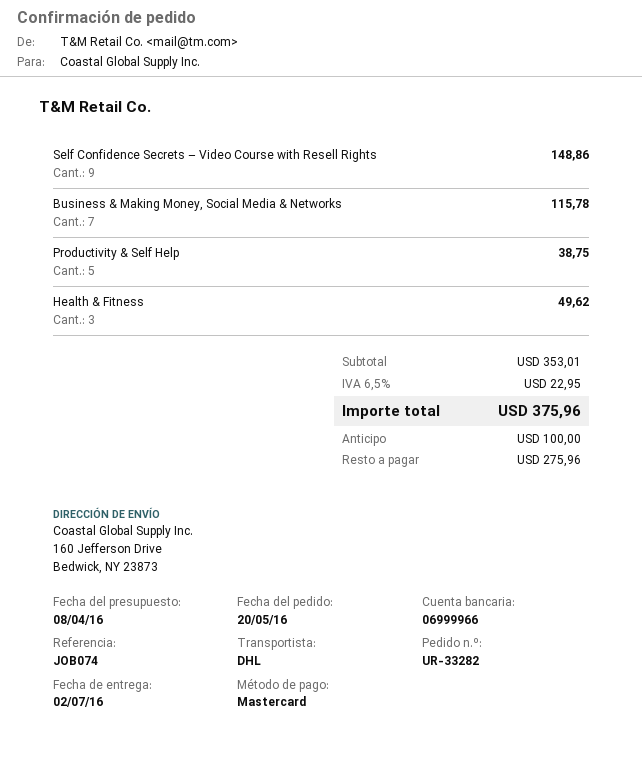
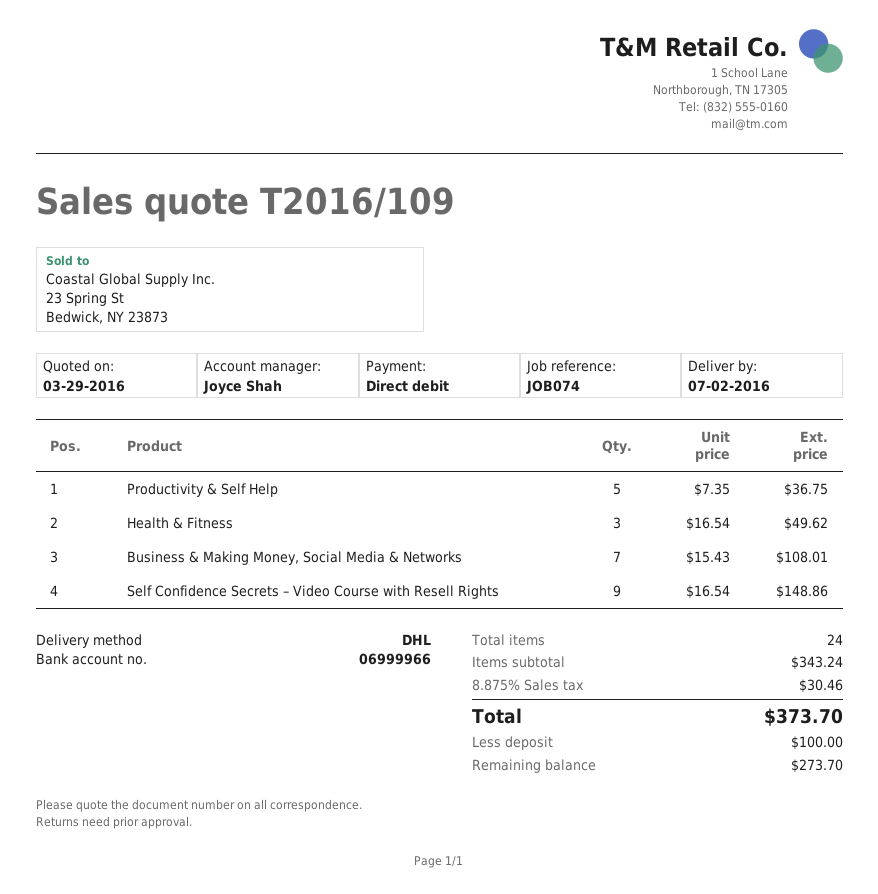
quote date: 2016-04-08 -> 2016-03-29
payment method: Mastercard -> direct debit
Business & Making Money, Social Media & Networks: 7 for 115.78 -> 7 for 108.01
Productivity & Self Help: 5 for 38.75 -> 5 for 36.75
subtotal: 353.01 -> 343.24
tax: 6.5% = 22.95 -> 8.875% = 30.46
total: 375.96 -> 373.70
balance: 275.96 -> 273.70

